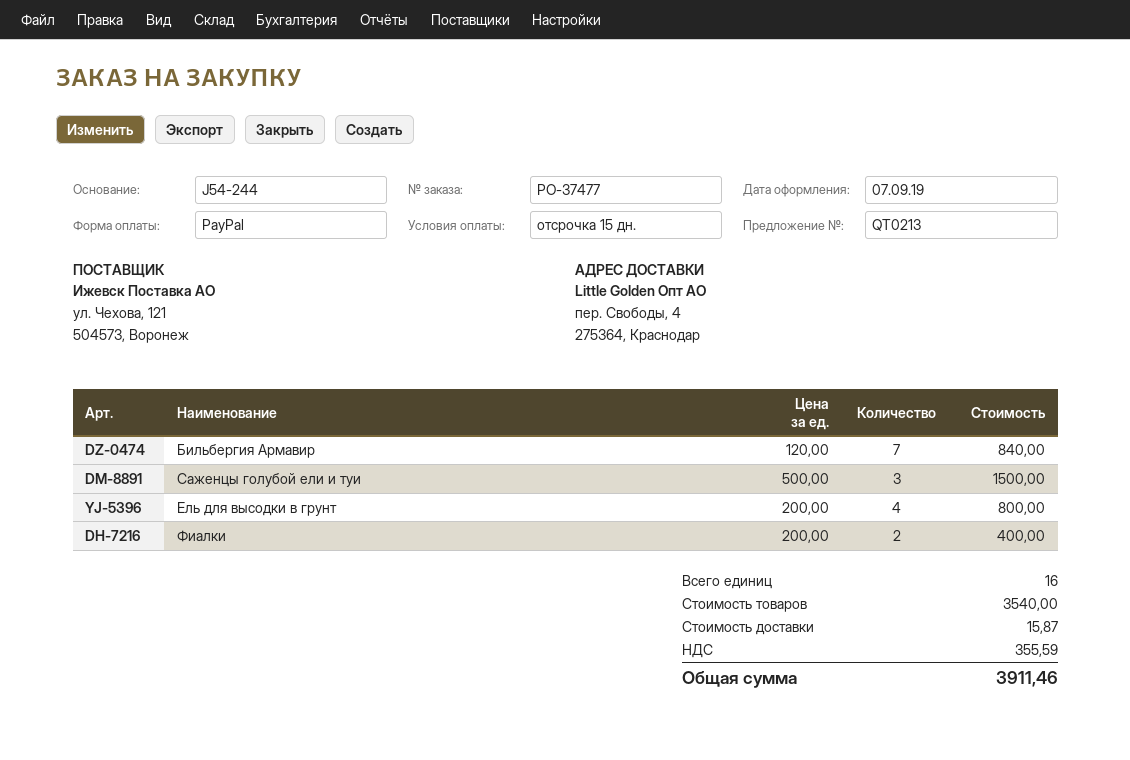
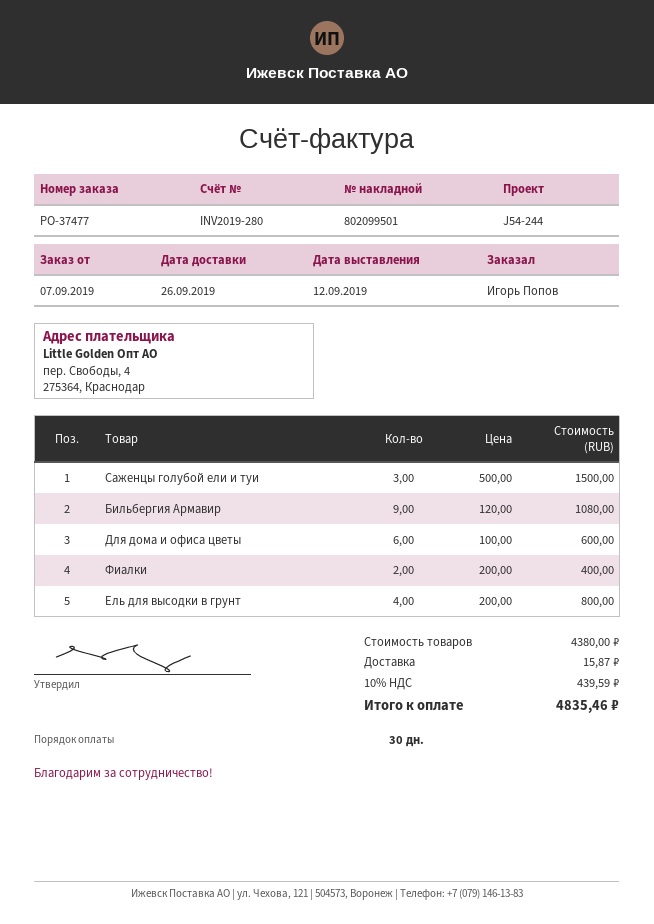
payment terms: 15 days -> 30 days
Бильбергия Армавир: 7 x 120.00 = 840.00 -> 9 x 120.00 = 1080.00
Для дома и офиса цветы: none -> 6 x 100.00 = 600.00
subtotal: 3540.00 -> 4380.00
tax: 355.59 -> 439.59
total: 3911.46 -> 4835.46

